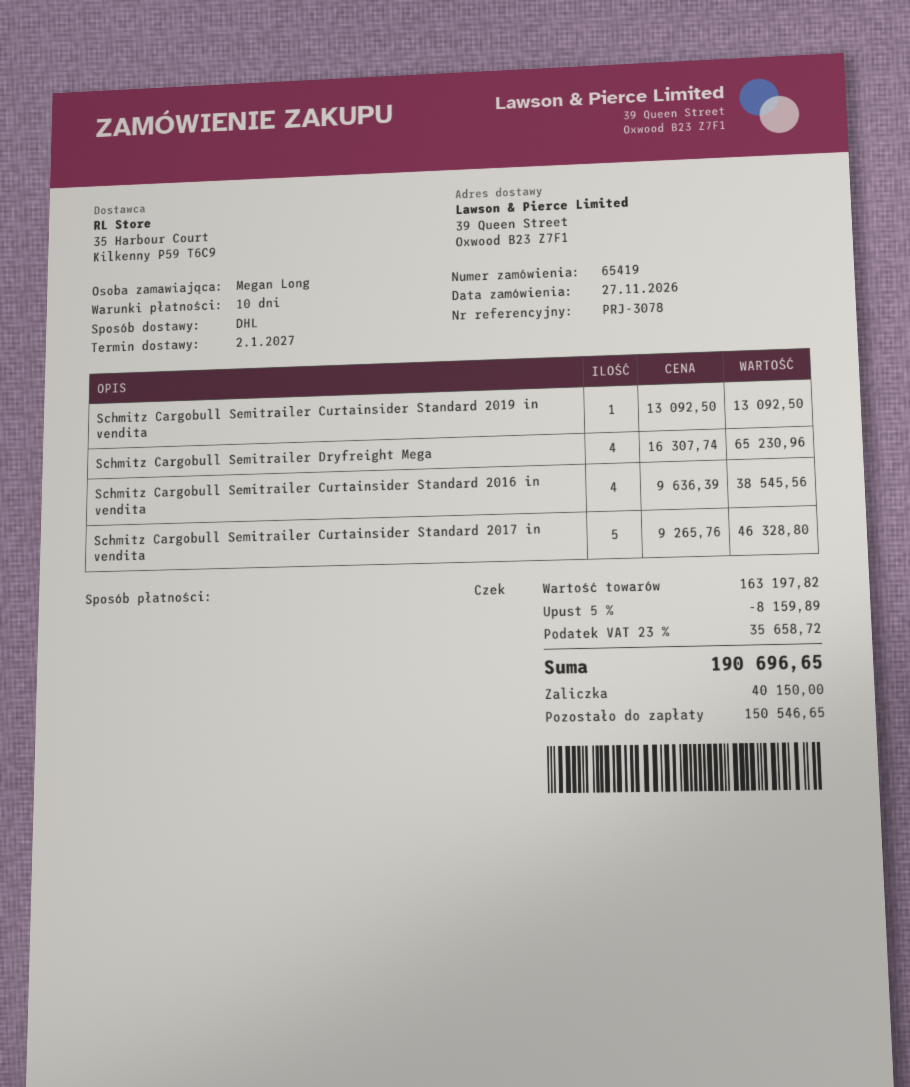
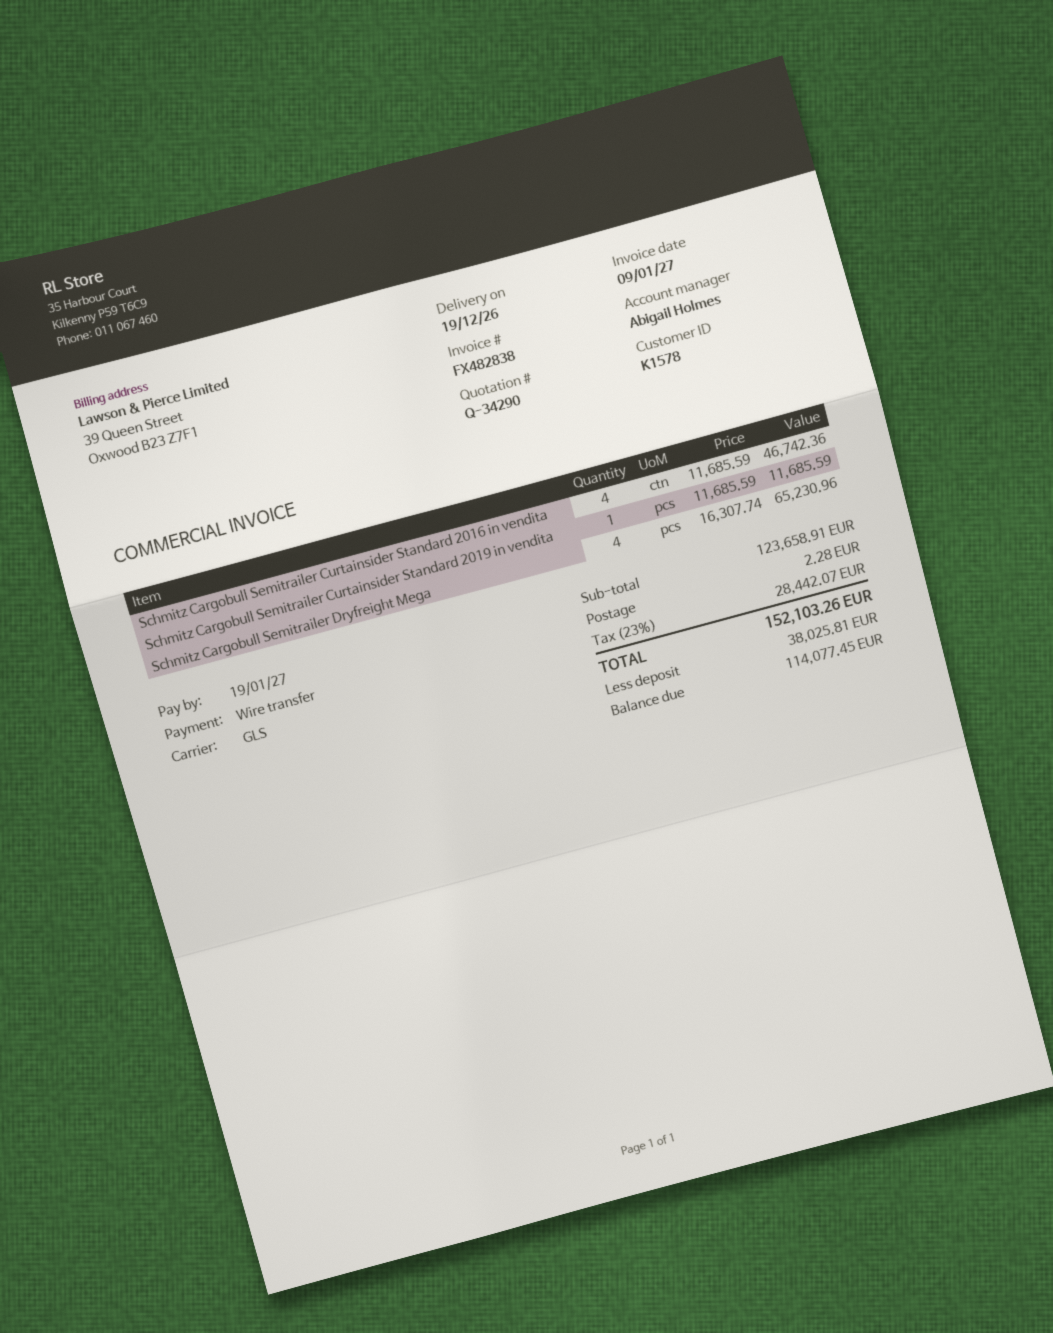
delivery date: 2027-01-02 -> 2026-12-19
payment method: cheque -> bank transfer
shipping method: DHL -> GLS
Schmitz Cargobull Semitrailer Curtainsider Standard 2019 in vendita: 1 x 13092.50 = 13092.50 -> 1 x 11685.59 = 11685.59
Schmitz Cargobull Semitrailer Curtainsider Standard 2016 in vendita: 4 x 9636.39 = 38545.56 -> 4 x 11685.59 = 46742.36
Schmitz Cargobull Semitrailer Curtainsider Standard 2017 in vendita: 5 x 9265.76 = 46328.80 -> none
subtotal: 163197.82 -> 123658.91
discount: 5% = 8159.89 -> none
shipping: none -> 2.28
tax: 23% = 35658.72 -> 23% = 28442.07
total: 190696.65 -> 152103.26
deposit: 40150.00 -> 38025.81
balance: 150546.65 -> 114077.45

